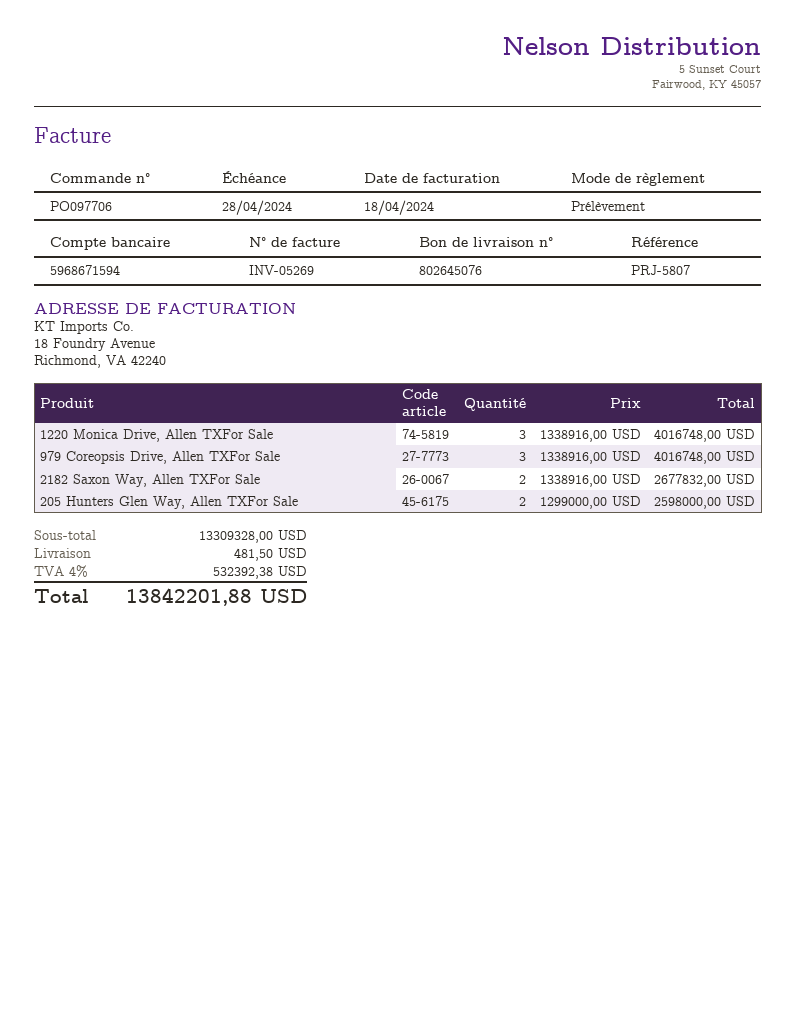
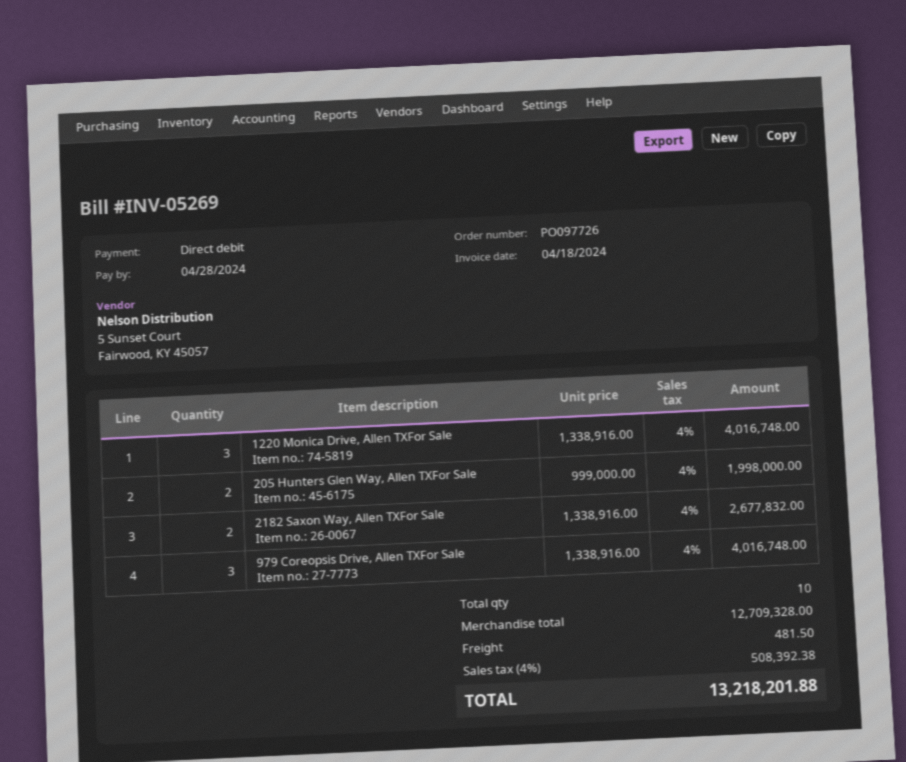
order number: PO097706 -> PO097726
205 Hunters Glen Way, Allen TXFor Sale: 2 x 1299000.00 = 2598000.00 -> 2 x 999000.00 = 1998000.00
subtotal: 13309328.00 -> 12709328.00
tax: 4% = 532392.38 -> 4% = 508392.38
total: 13842201.88 -> 13218201.88

